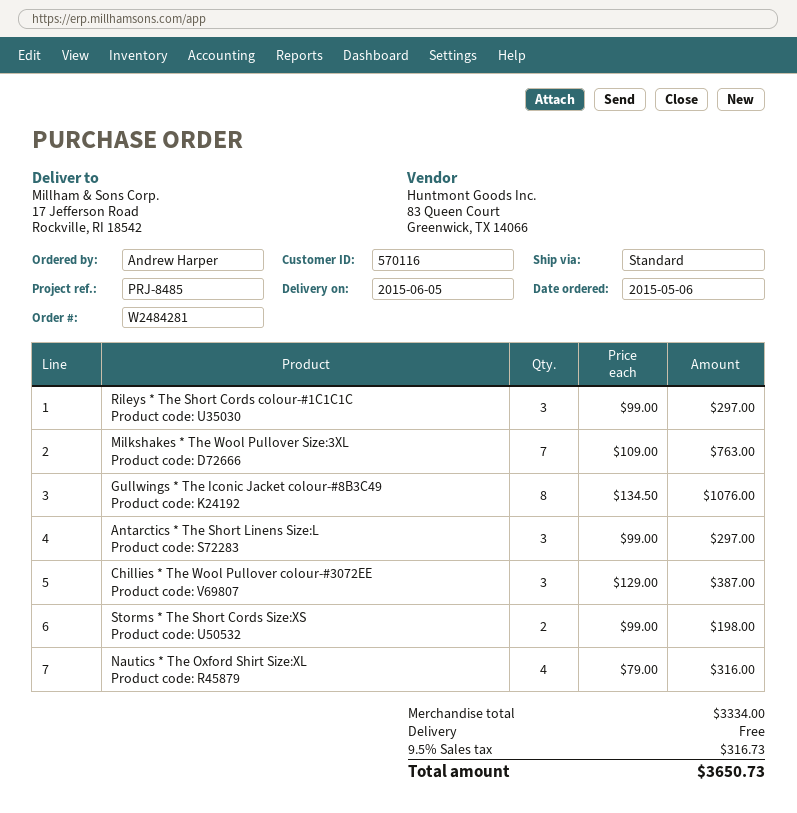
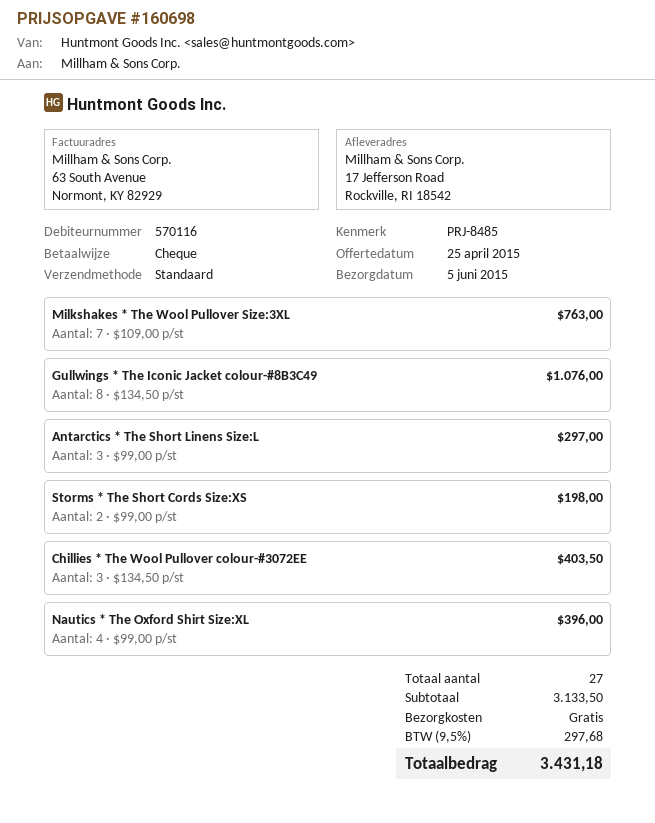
Rileys * The Short Cords colour-#1C1C1C: 3 x 99.00 = 297.00 -> none
Chillies * The Wool Pullover colour-#3072EE: 3 x 129.00 = 387.00 -> 3 x 134.50 = 403.50
Nautics * The Oxford Shirt Size:XL: 4 x 79.00 = 316.00 -> 4 x 99.00 = 396.00
subtotal: 3334.00 -> 3133.50
tax: 9.5% = 316.73 -> 9.5% = 297.68
total: 3650.73 -> 3431.18

